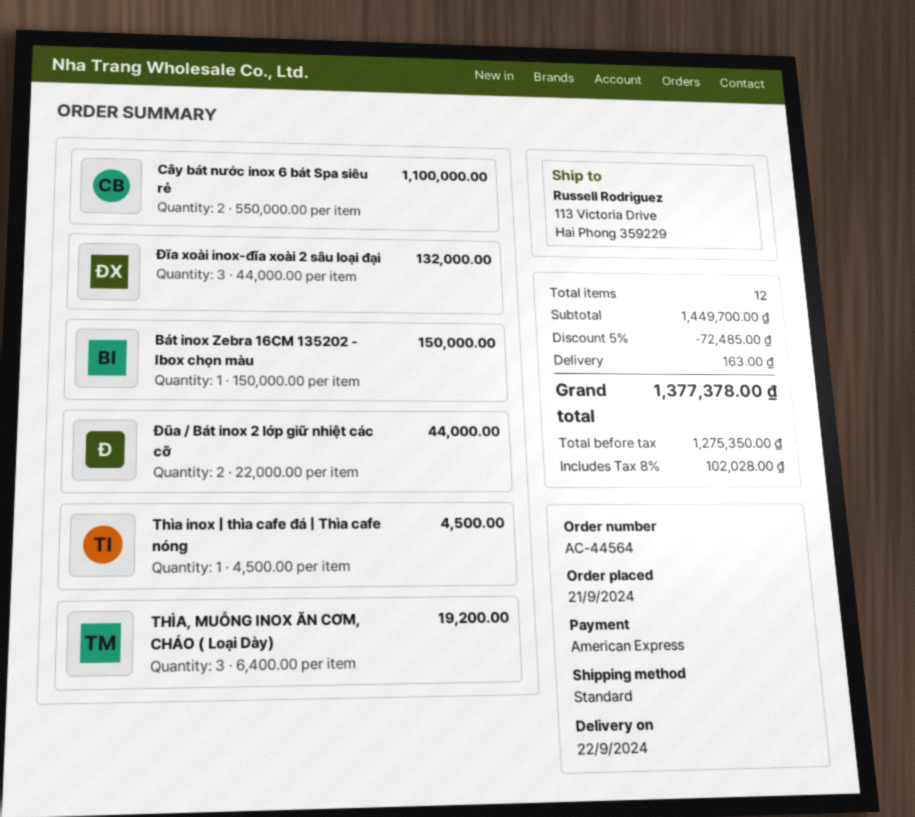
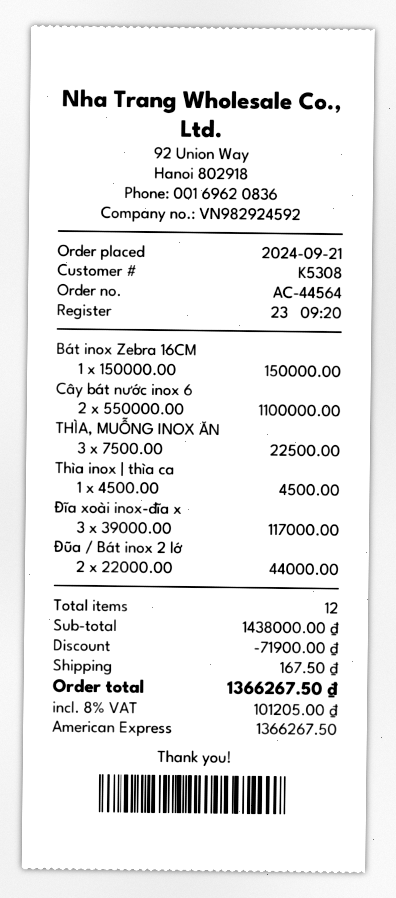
Đĩa xoài inox-đĩa xoài 2 sâu loại đại: 3 x 44000.00 = 132000.00 -> 3 x 39000.00 = 117000.00
THÌA, MUỖNG INOX ĂN CƠM, CHÁO ( Loại Dày): 3 x 6400.00 = 19200.00 -> 3 x 7500.00 = 22500.00
subtotal: 1449700.00 -> 1438000.00
discount: 72485.00 -> 71900.00
shipping: 163.00 -> 167.50
tax: 8% = 102028.00 -> 8% = 101205.00
total: 1377378.00 -> 1366267.50

